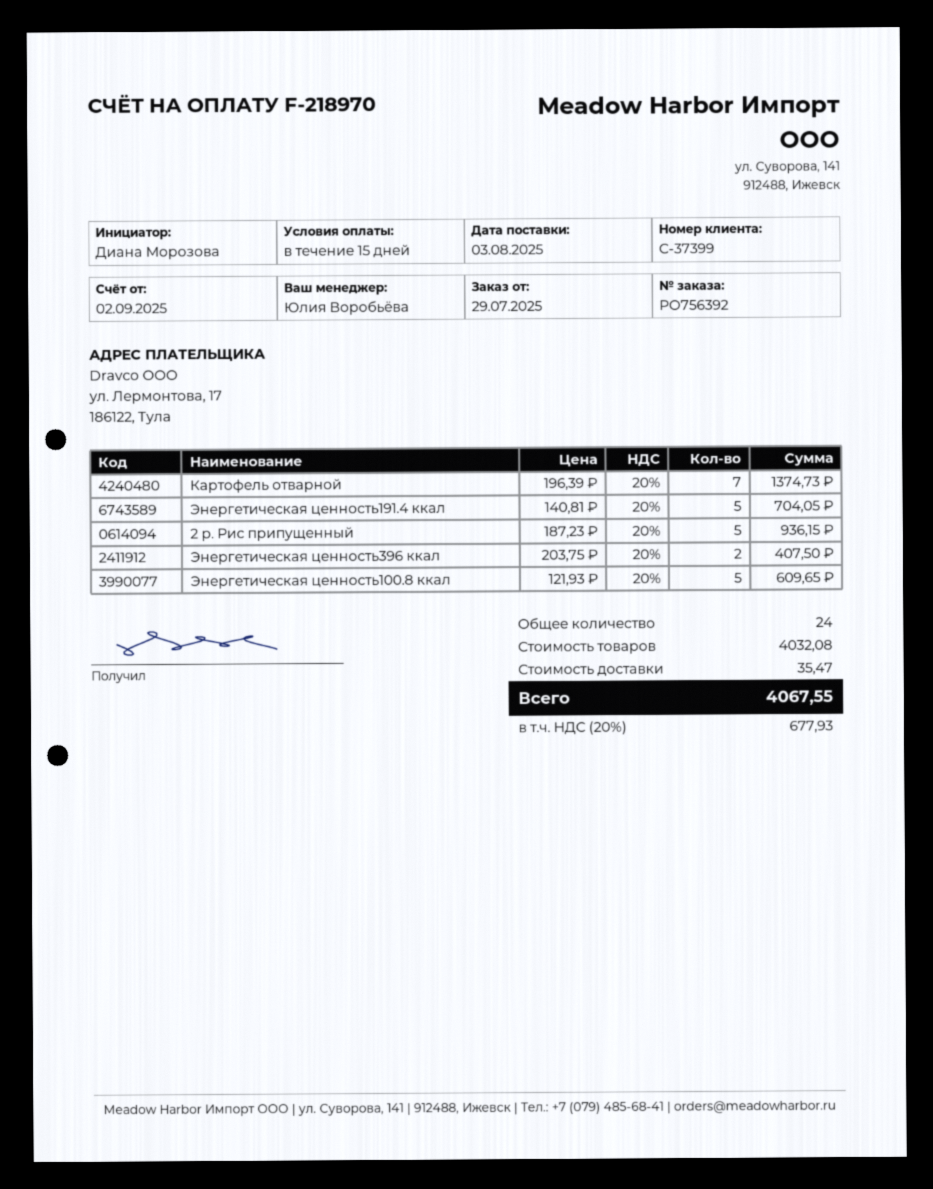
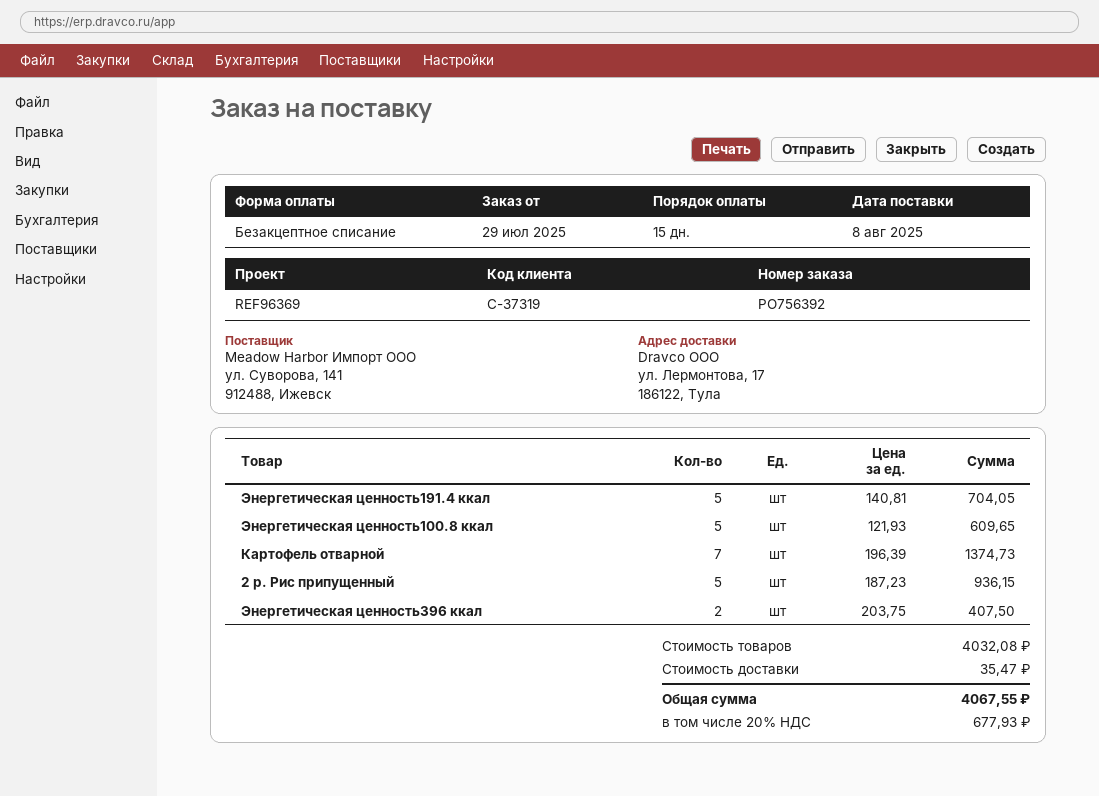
delivery date: 2025-08-03 -> 2025-08-08
customer number: C-37399 -> C-37319

